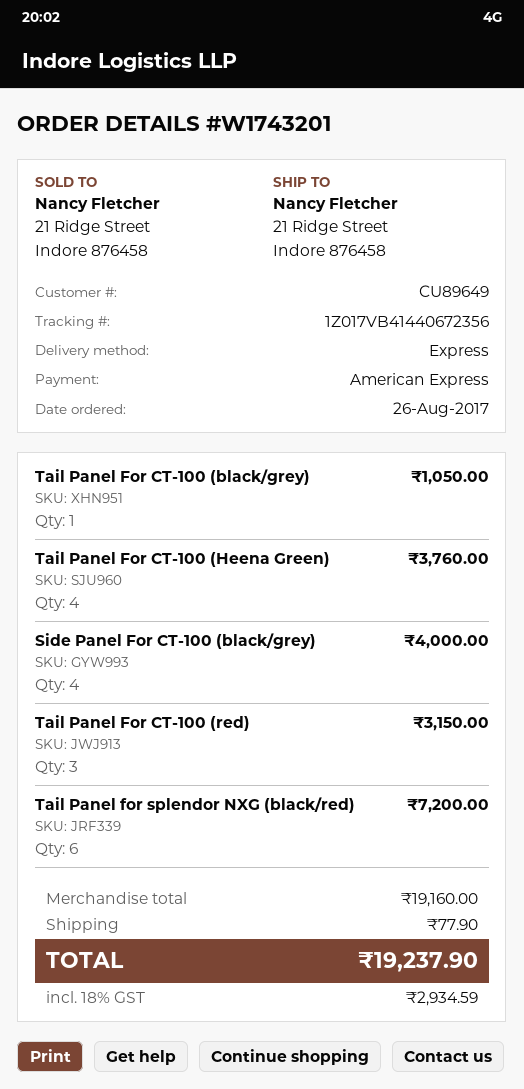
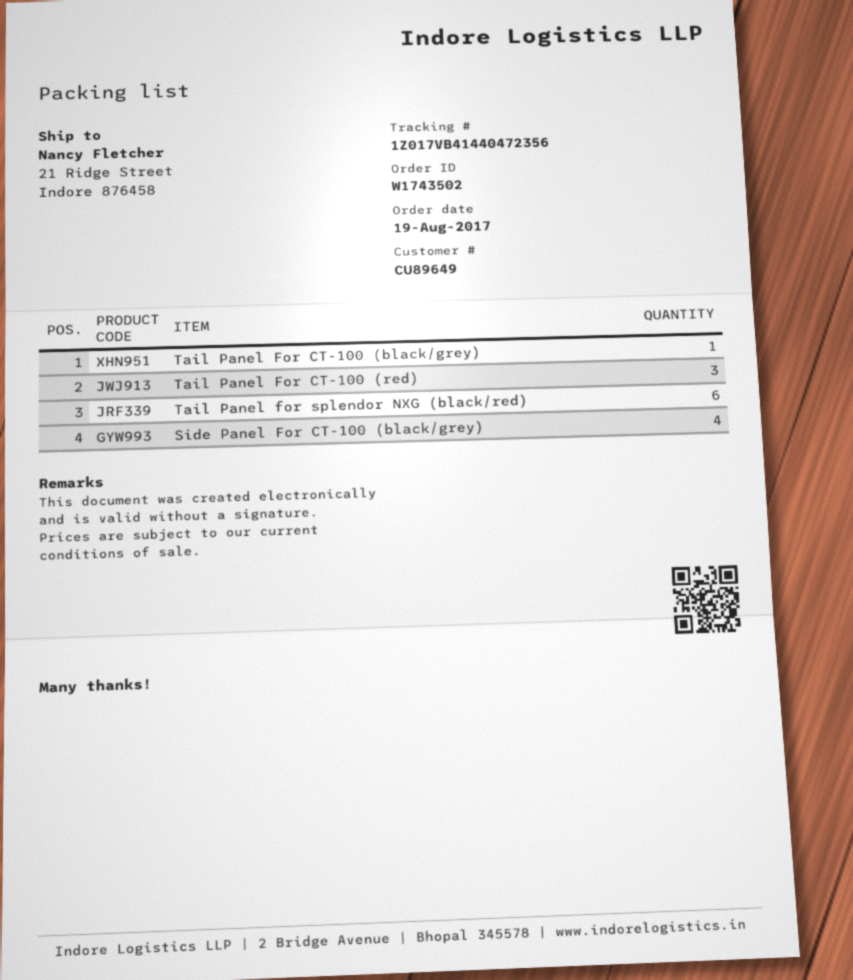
order number: W1743201 -> W1743502
order date: 2017-08-26 -> 2017-08-19
tracking number: 1Z017VB41440672356 -> 1Z017VB41440472356
Tail Panel For CT-100 (Heena Green): 4 -> none

